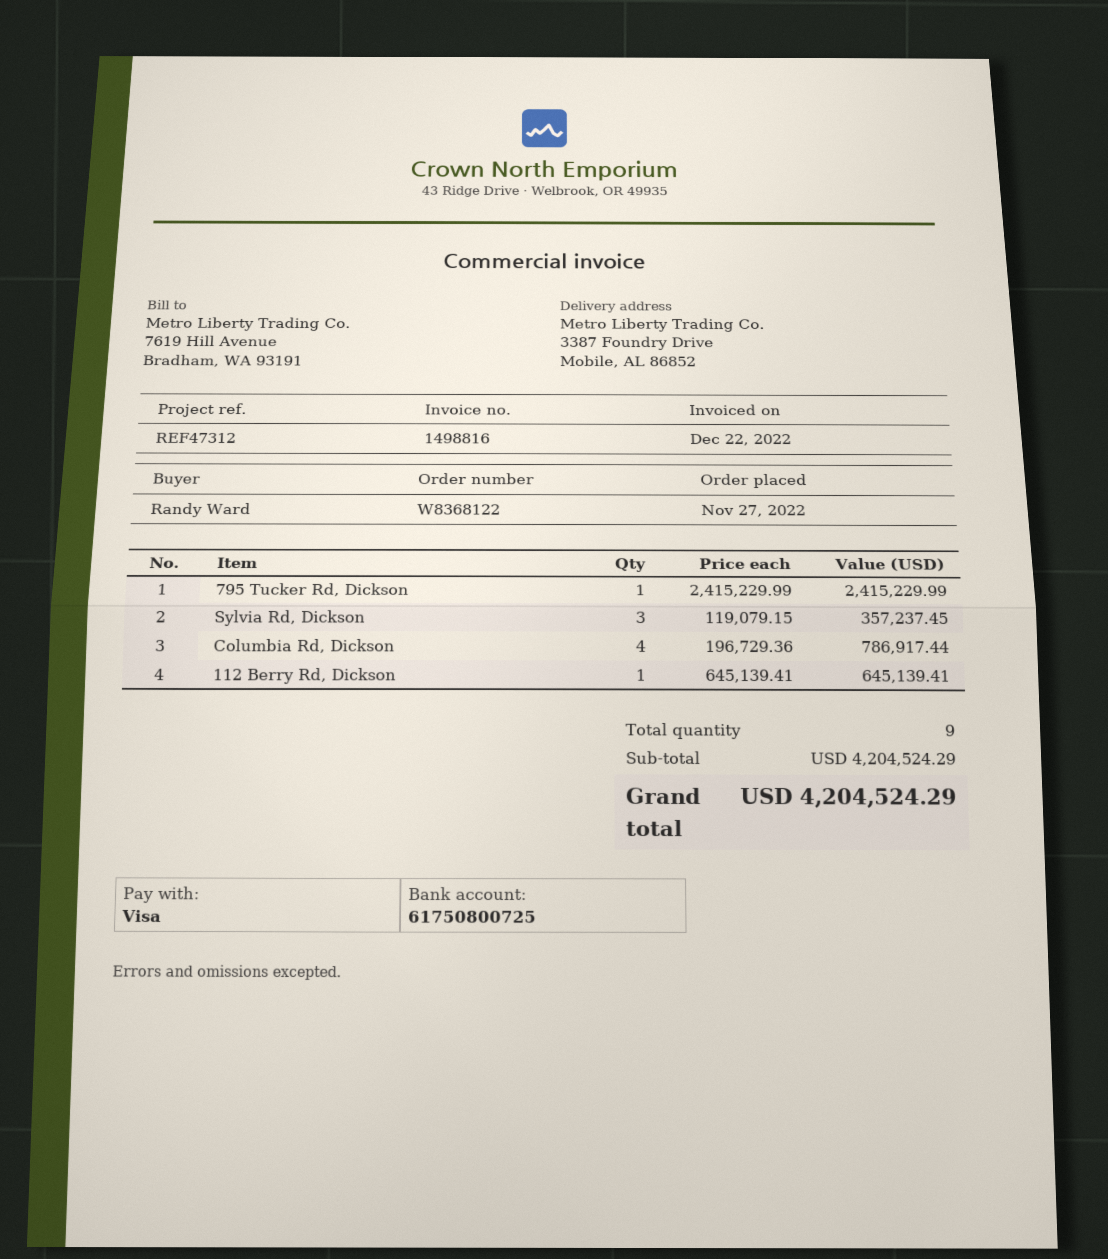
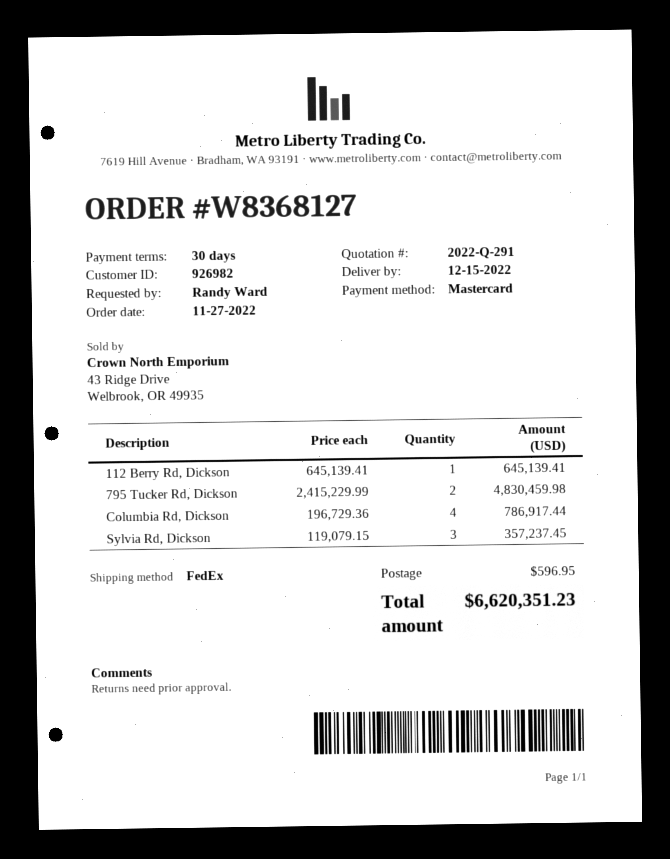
order number: W8368122 -> W8368127
payment method: Visa -> Mastercard
795 Tucker Rd, Dickson: 1 x 2415229.99 = 2415229.99 -> 2 x 2415229.99 = 4830459.98
shipping: none -> 596.95
total: 4204524.29 -> 6620351.23

